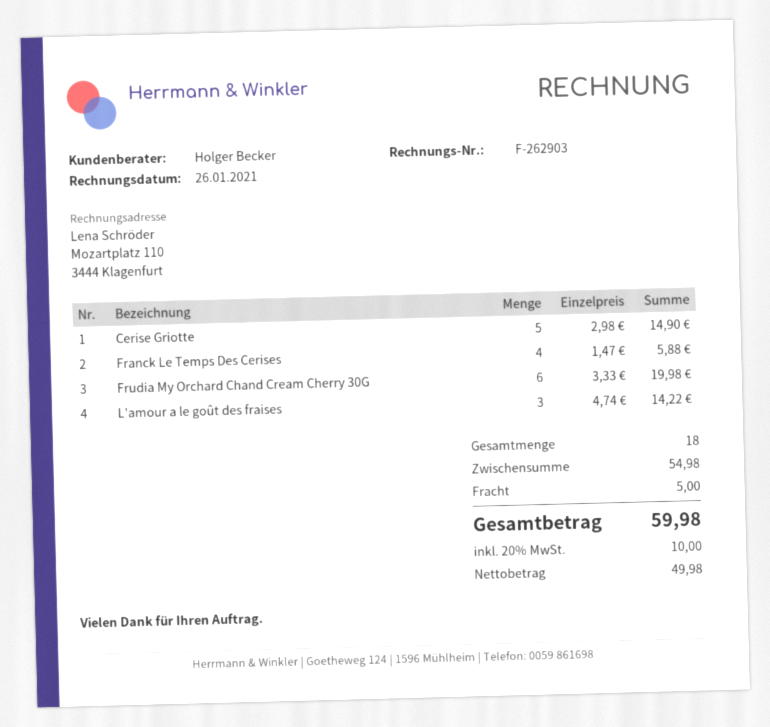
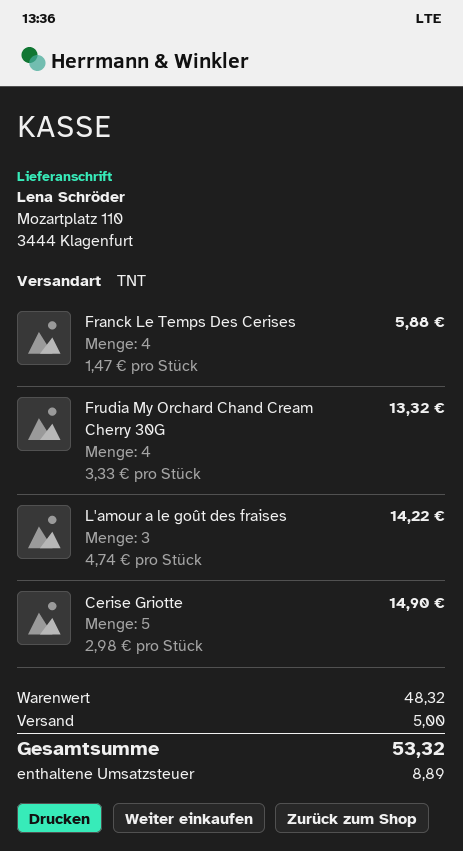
Frudia My Orchard Chand Cream Cherry 30G: 6 x 3.33 = 19.98 -> 4 x 3.33 = 13.32
subtotal: 54.98 -> 48.32
tax: 10.00 -> 8.89
total: 59.98 -> 53.32

